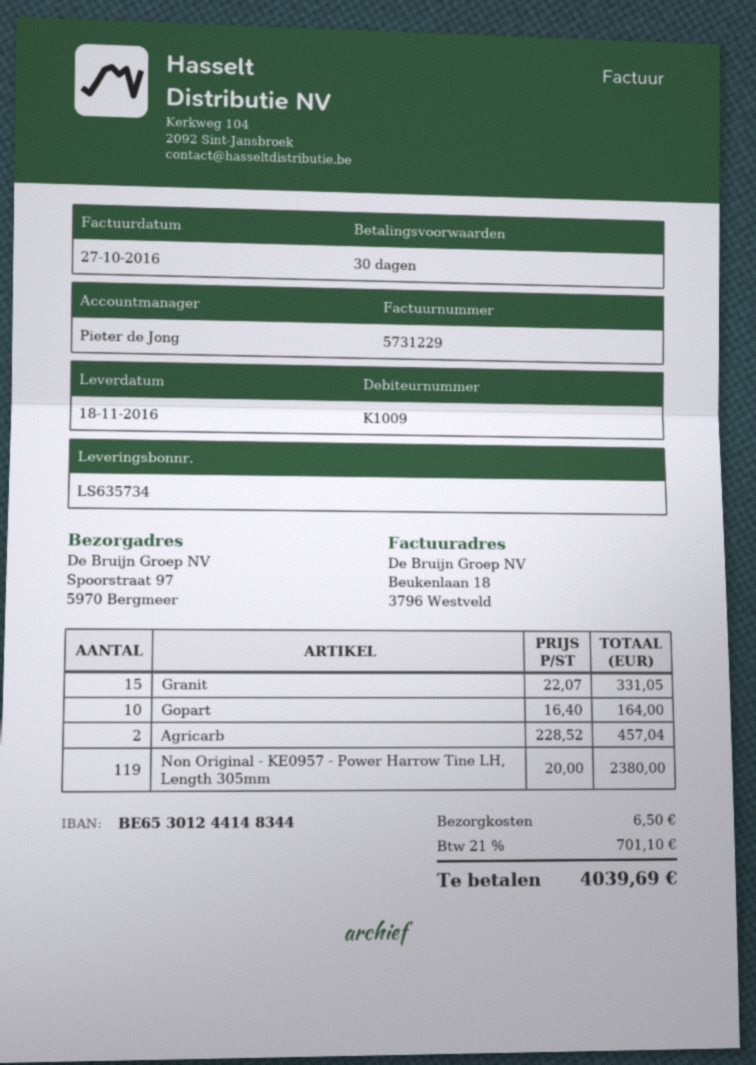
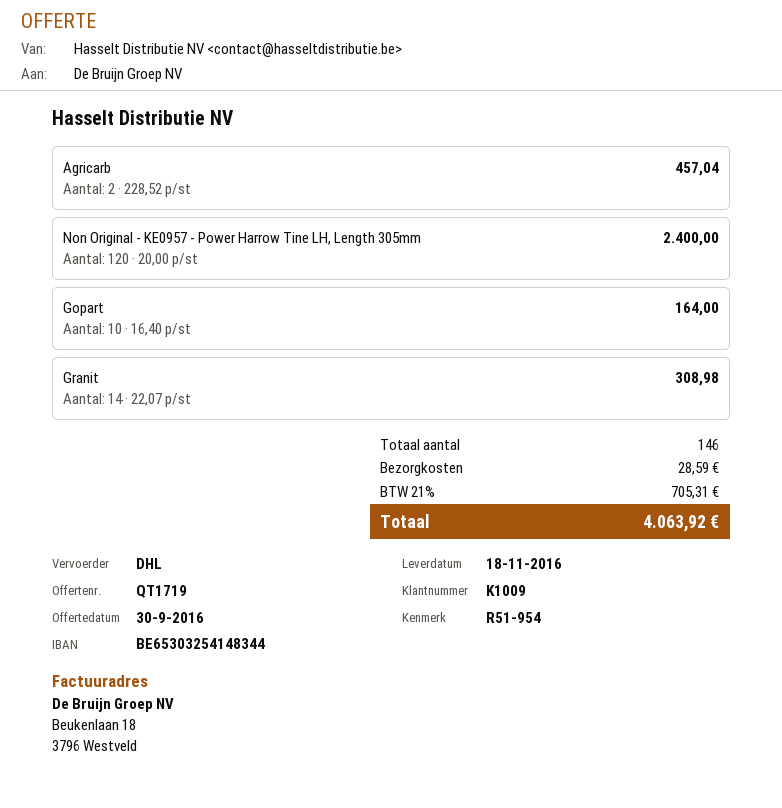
bank account: BE65301244148344 -> BE65303254148344
Granit: 15 x 22.07 = 331.05 -> 14 x 22.07 = 308.98
Non Original - KE0957 - Power Harrow Tine LH, Length 305mm: 119 x 20.00 = 2380.00 -> 120 x 20.00 = 2400.00
shipping: 6.50 -> 28.59
tax: 21% = 701.10 -> 21% = 705.31
total: 4039.69 -> 4063.92

